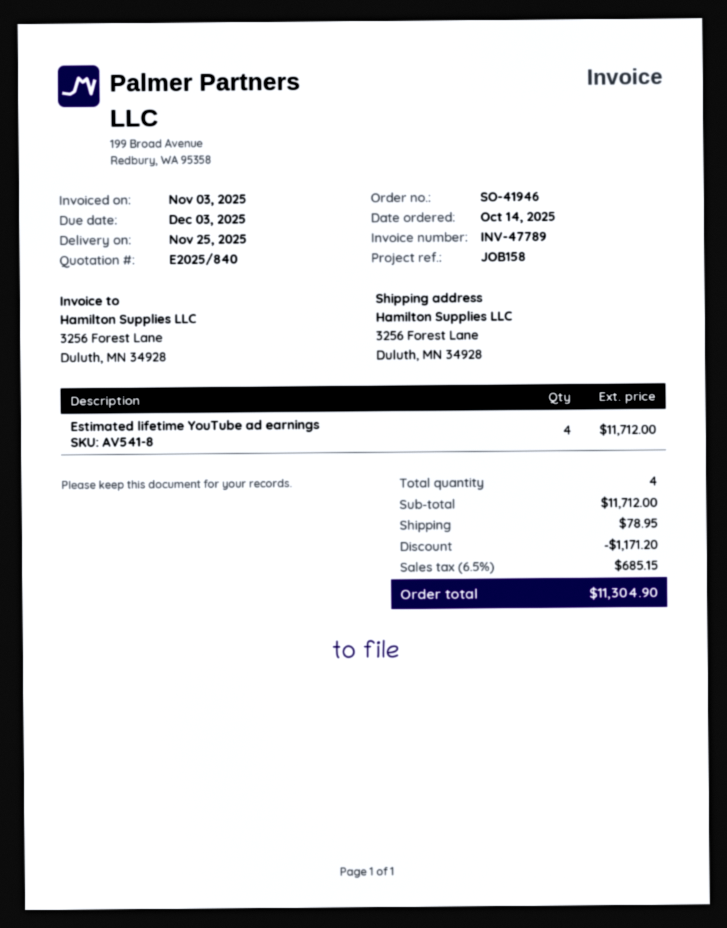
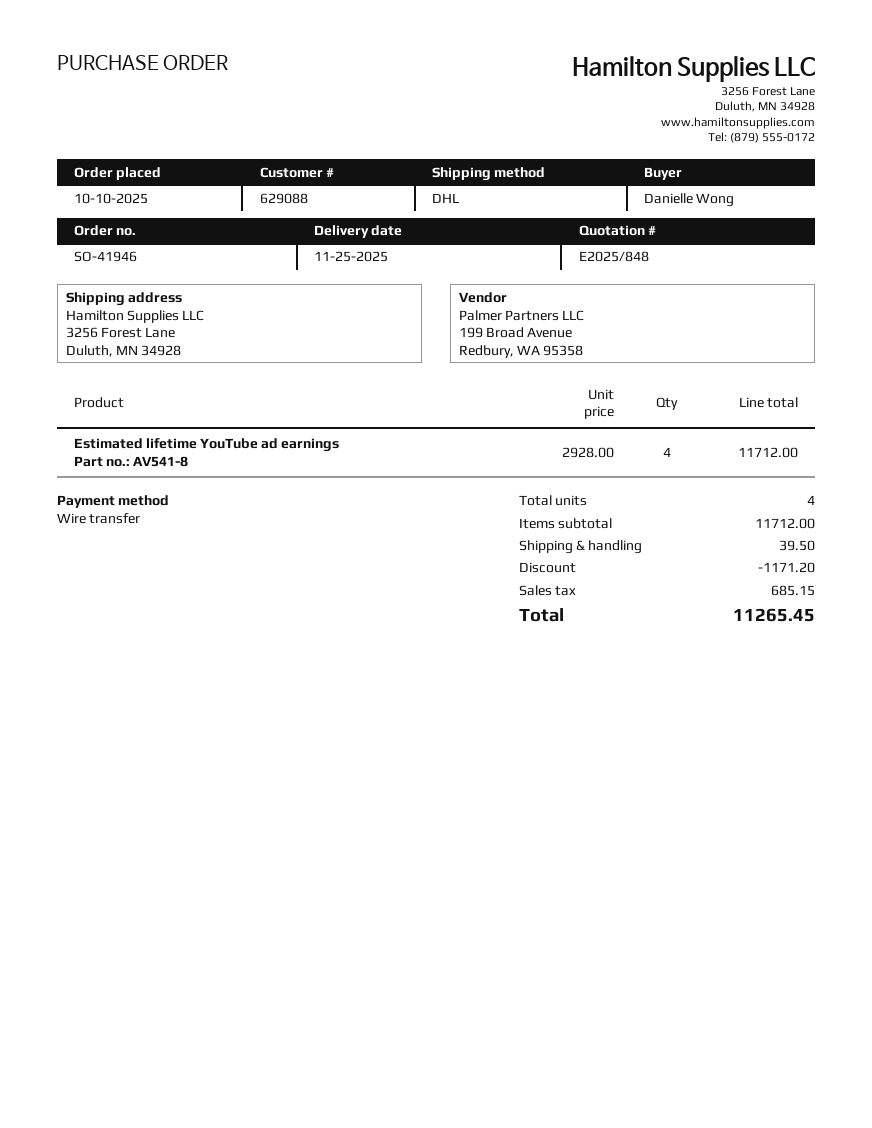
quote number: E2025/840 -> E2025/848
order date: 2025-10-14 -> 2025-10-10
shipping: 78.95 -> 39.50
total: 11304.90 -> 11265.45

